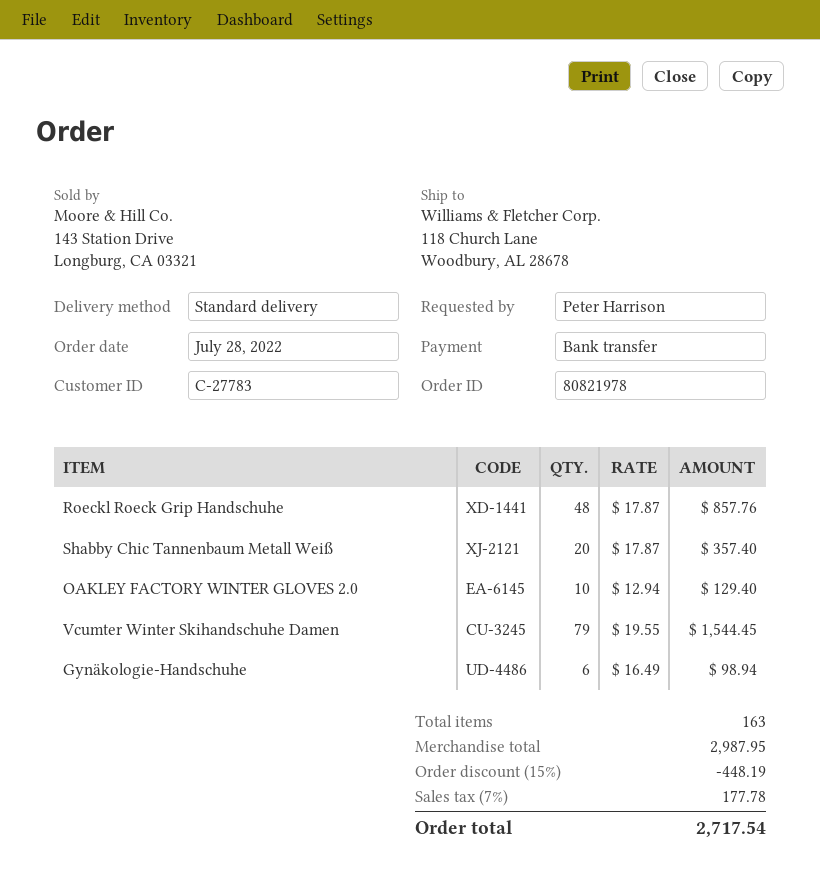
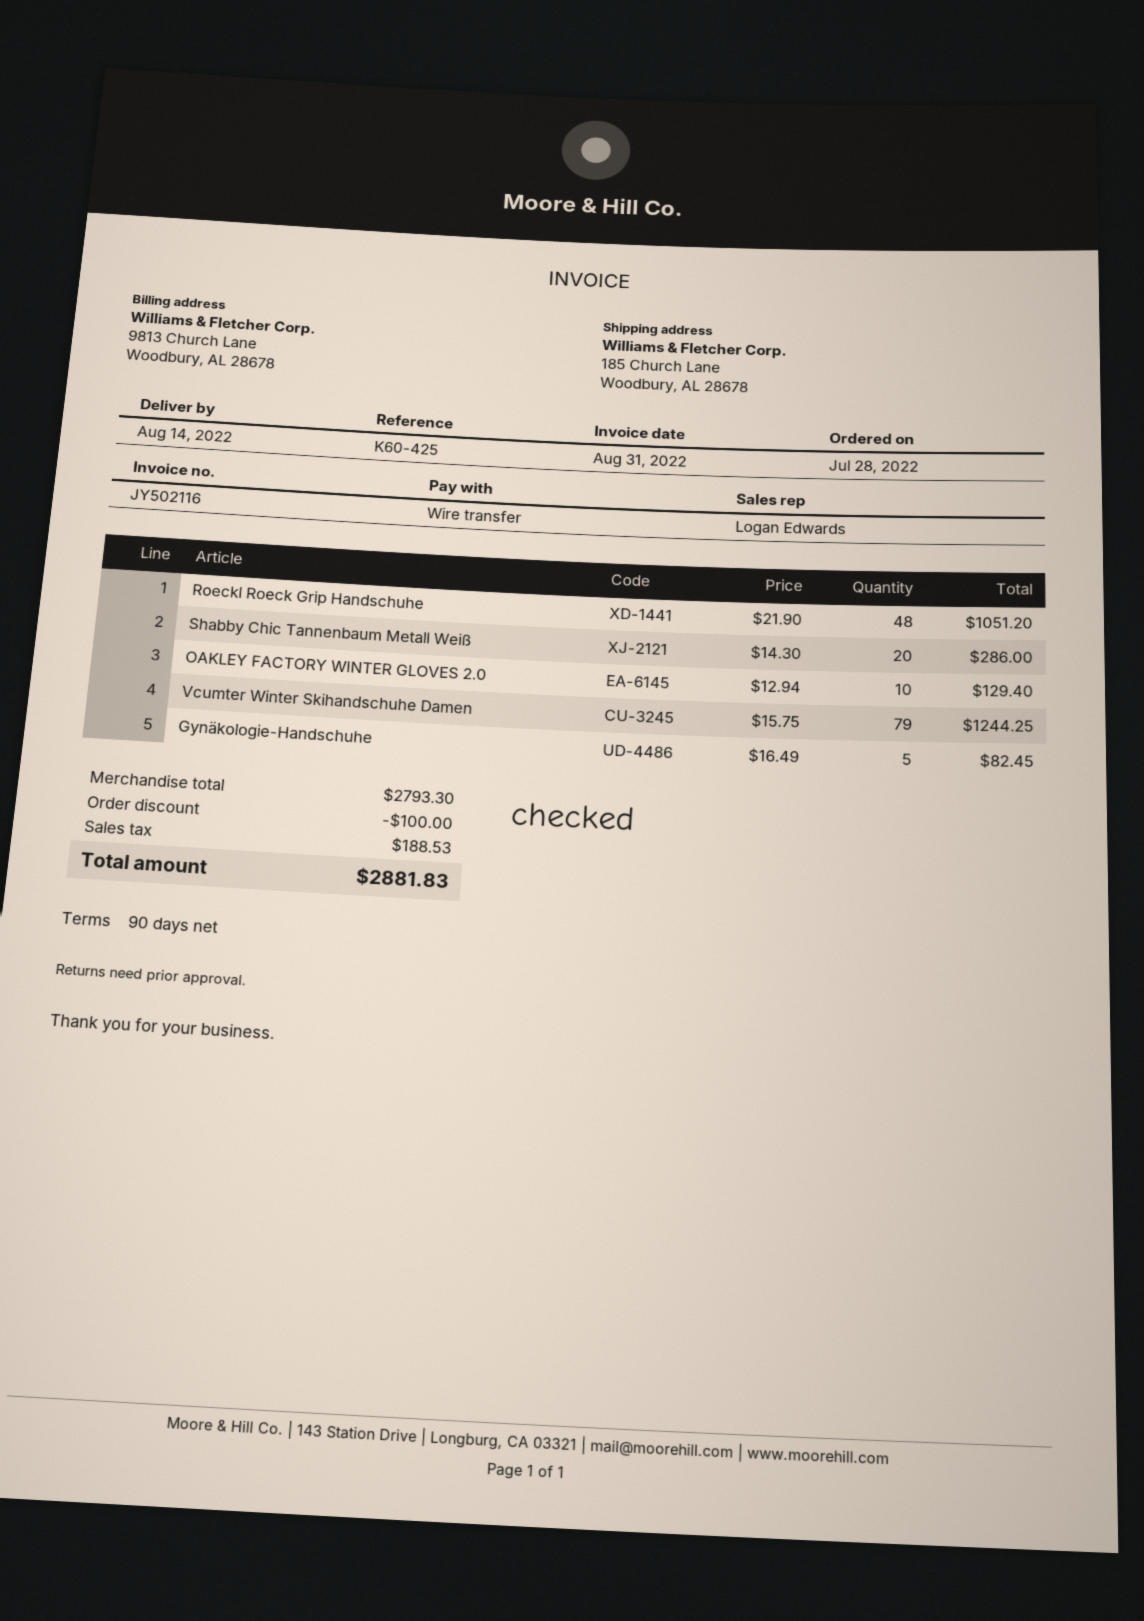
ship to: 118 Church Lane, Woodbury, AL 28678 -> 185 Church Lane, Woodbury, AL 28678
Roeckl Roeck Grip Handschuhe: 48 x 17.87 = 857.76 -> 48 x 21.90 = 1051.20
Shabby Chic Tannenbaum Metall Weiß: 20 x 17.87 = 357.40 -> 20 x 14.30 = 286.00
Vcumter Winter Skihandschuhe Damen: 79 x 19.55 = 1544.45 -> 79 x 15.75 = 1244.25
Gynäkologie-Handschuhe: 6 x 16.49 = 98.94 -> 5 x 16.49 = 82.45
subtotal: 2987.95 -> 2793.30
discount: 448.19 -> 100.00
tax: 177.78 -> 188.53
total: 2717.54 -> 2881.83

